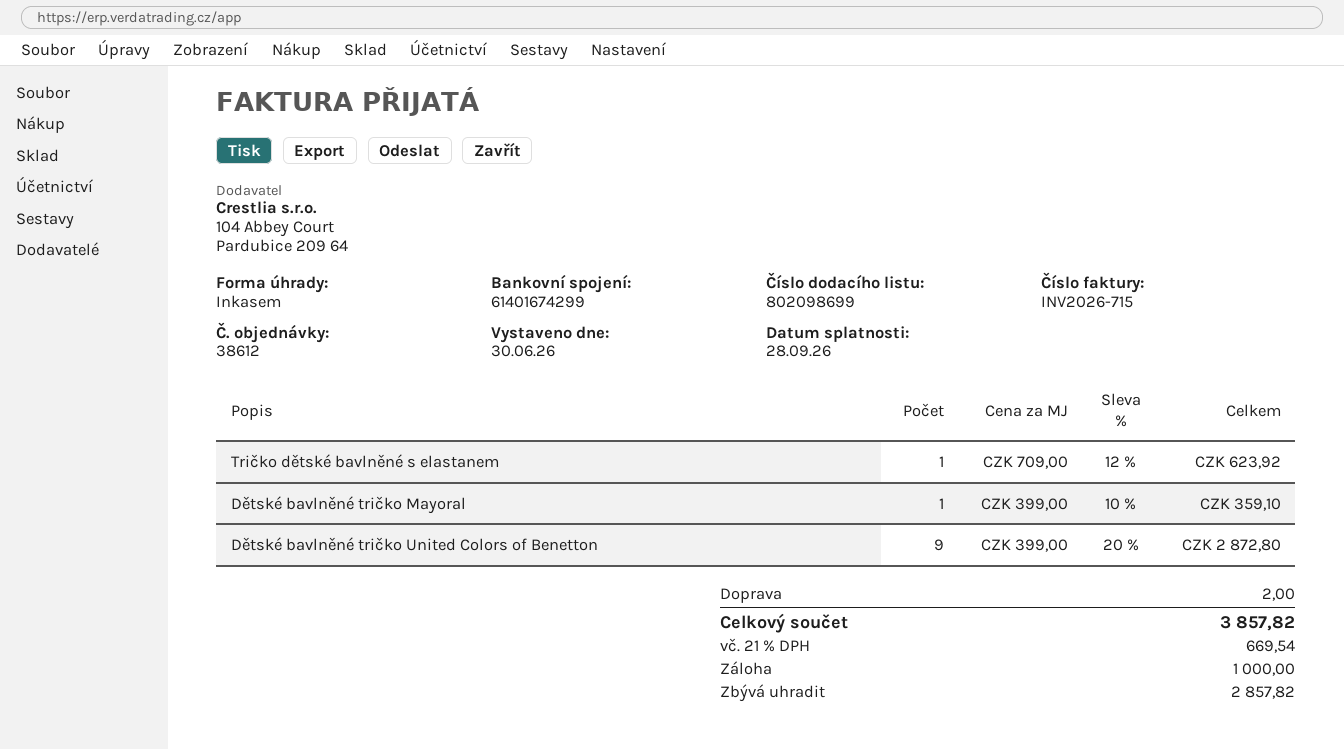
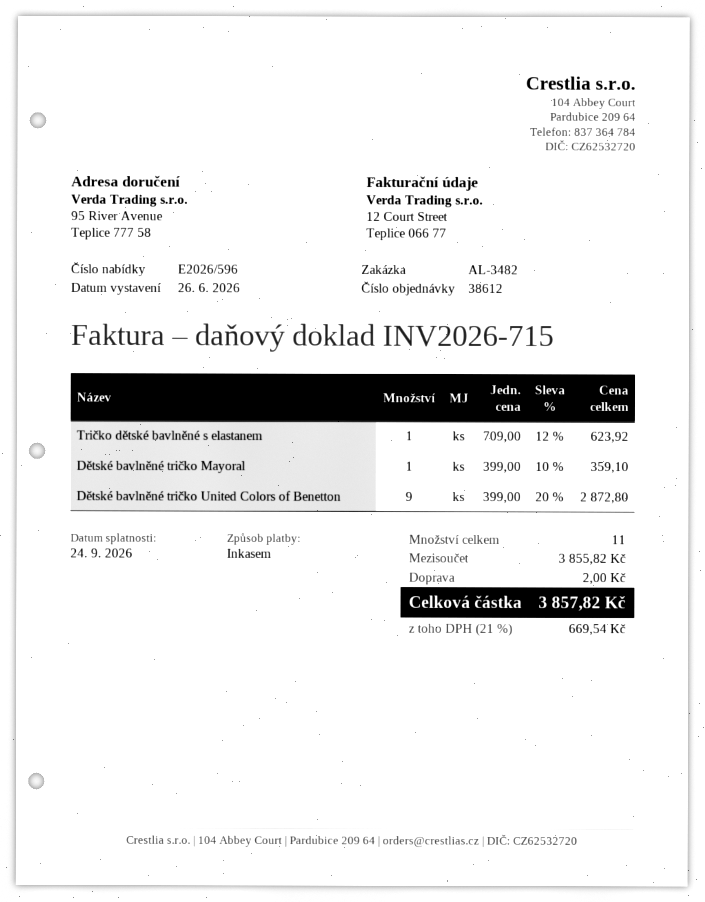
invoice date: 2026-06-30 -> 2026-06-26
due date: 2026-09-28 -> 2026-09-24

